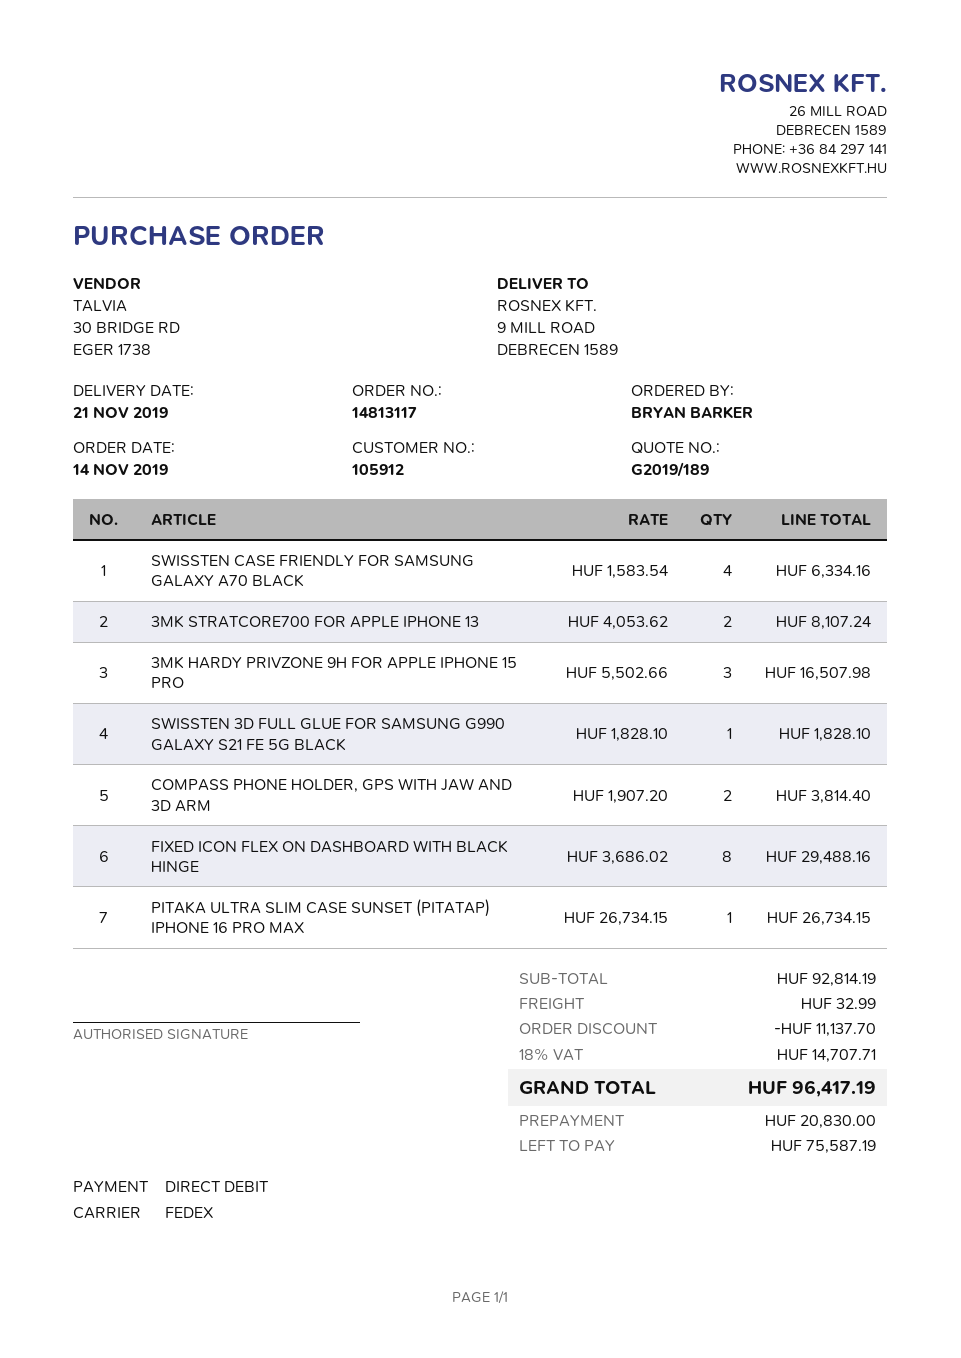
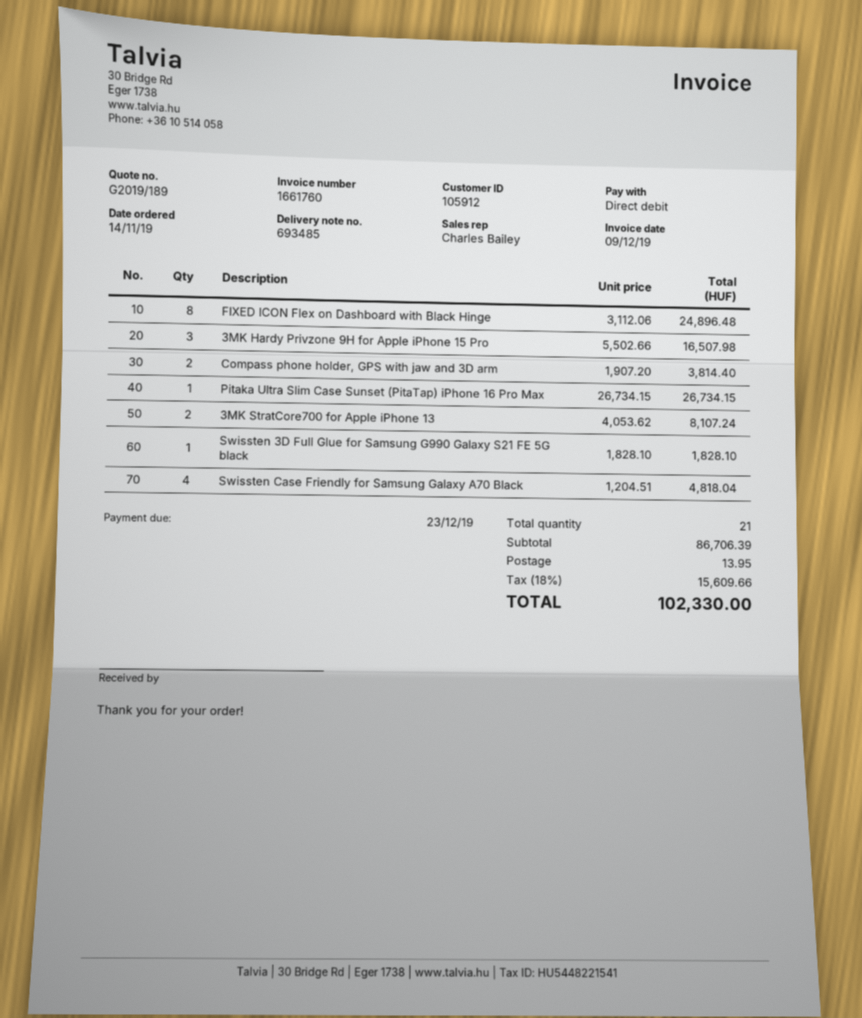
SWISSTEN CASE FRIENDLY FOR SAMSUNG GALAXY A70 BLACK: 4 x 1583.54 = 6334.16 -> 4 x 1204.51 = 4818.04
FIXED ICON FLEX ON DASHBOARD WITH BLACK HINGE: 8 x 3686.02 = 29488.16 -> 8 x 3112.06 = 24896.48
subtotal: 92814.19 -> 86706.39
discount: 11137.70 -> none
shipping: 32.99 -> 13.95
tax: 18% = 14707.71 -> 18% = 15609.66
total: 96417.19 -> 102330.00

